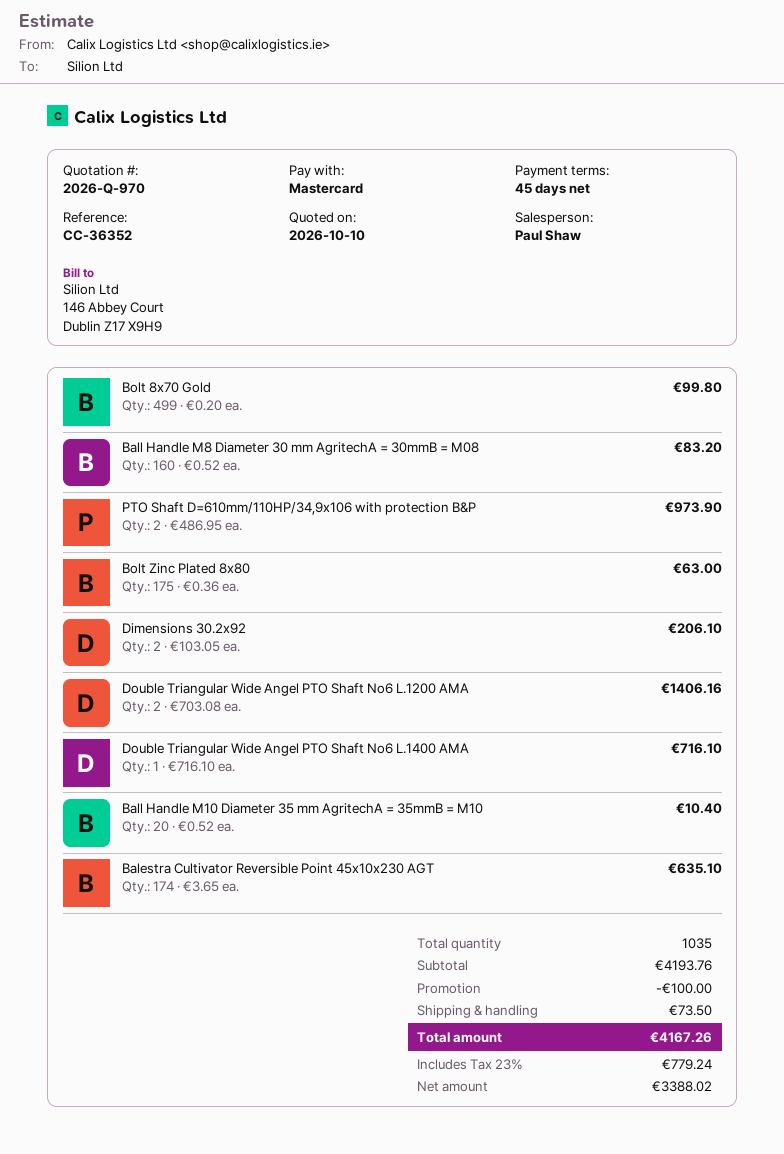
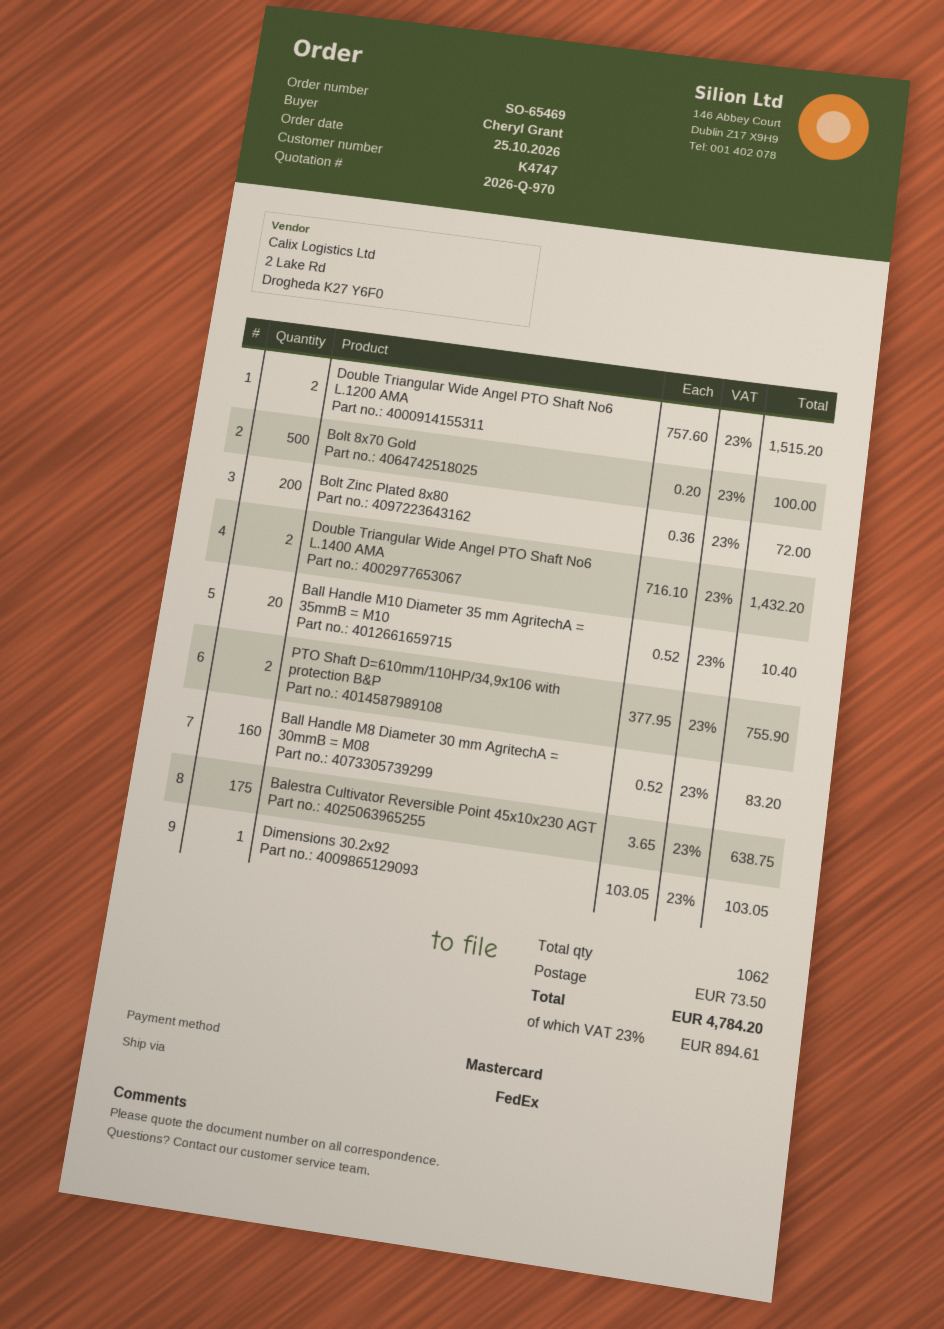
Bolt 8x70 Gold: 499 x 0.20 = 99.80 -> 500 x 0.20 = 100.00
PTO Shaft D=610mm/110HP/34,9x106 with protection B&P: 2 x 486.95 = 973.90 -> 2 x 377.95 = 755.90
Bolt Zinc Plated 8x80: 175 x 0.36 = 63.00 -> 200 x 0.36 = 72.00
Dimensions 30.2x92: 2 x 103.05 = 206.10 -> 1 x 103.05 = 103.05
Double Triangular Wide Angel PTO Shaft No6 L.1200 AMA: 2 x 703.08 = 1406.16 -> 2 x 757.60 = 1515.20
Double Triangular Wide Angel PTO Shaft No6 L.1400 AMA: 1 x 716.10 = 716.10 -> 2 x 716.10 = 1432.20
Balestra Cultivator Reversible Point 45x10x230 AGT: 174 x 3.65 = 635.10 -> 175 x 3.65 = 638.75
total quantity: 1035 -> 1062
discount: 100.00 -> none
tax: 23% = 779.24 -> 23% = 894.61
total: 4167.26 -> 4784.20

